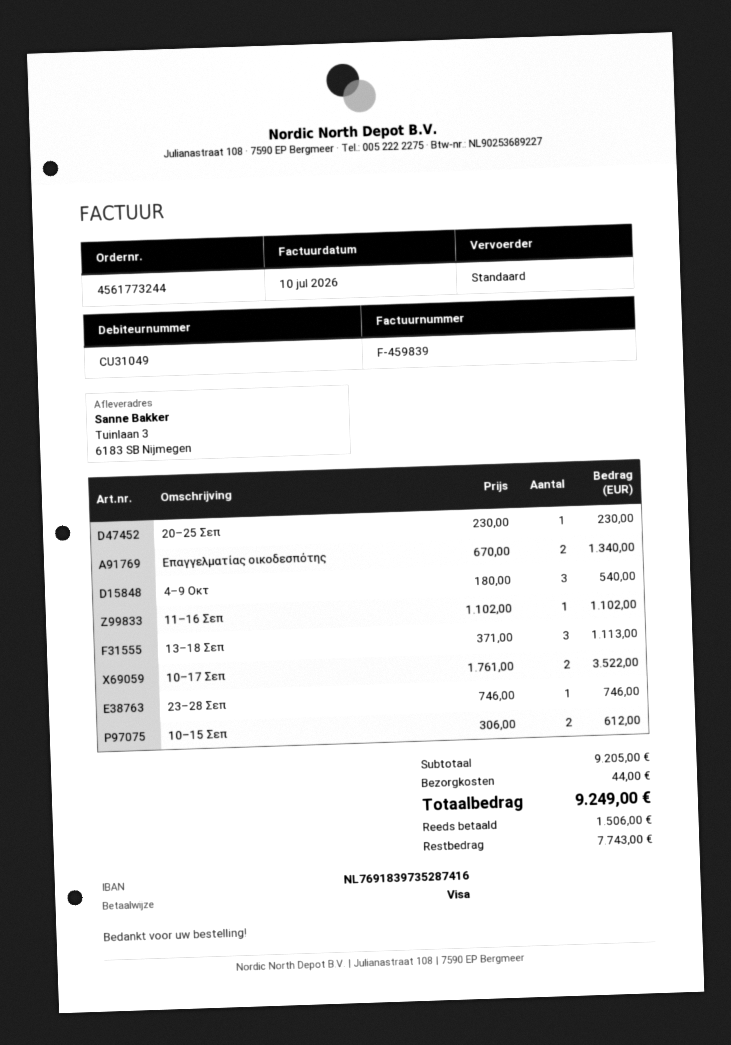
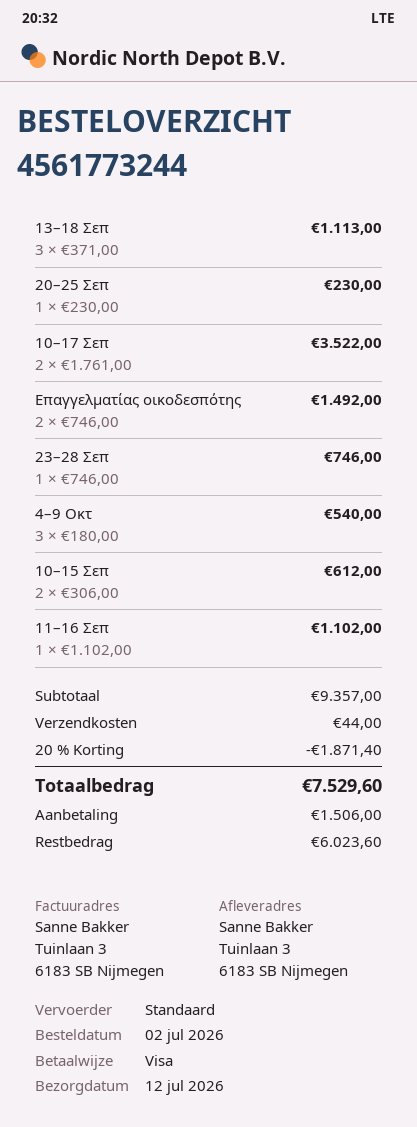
Επαγγελματίας οικοδεσπότης: 2 x 670.00 = 1340.00 -> 2 x 746.00 = 1492.00
subtotal: 9205.00 -> 9357.00
discount: none -> 20% = 1871.40
total: 9249.00 -> 7529.60
balance: 7743.00 -> 6023.60

